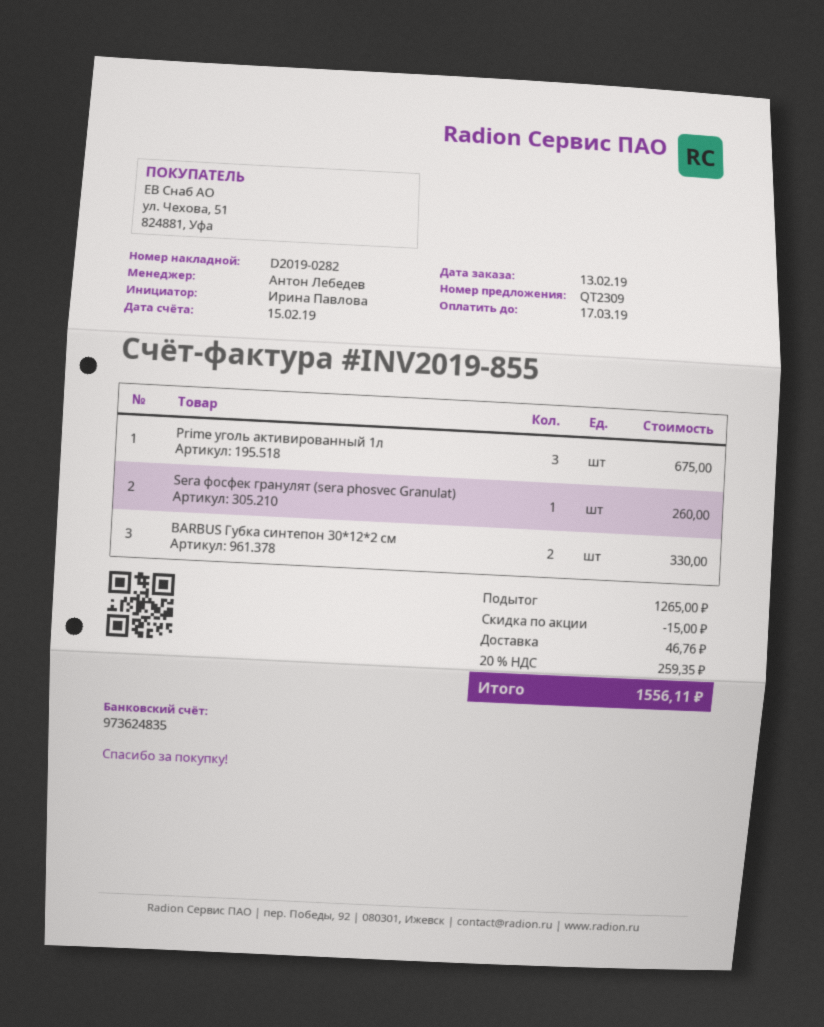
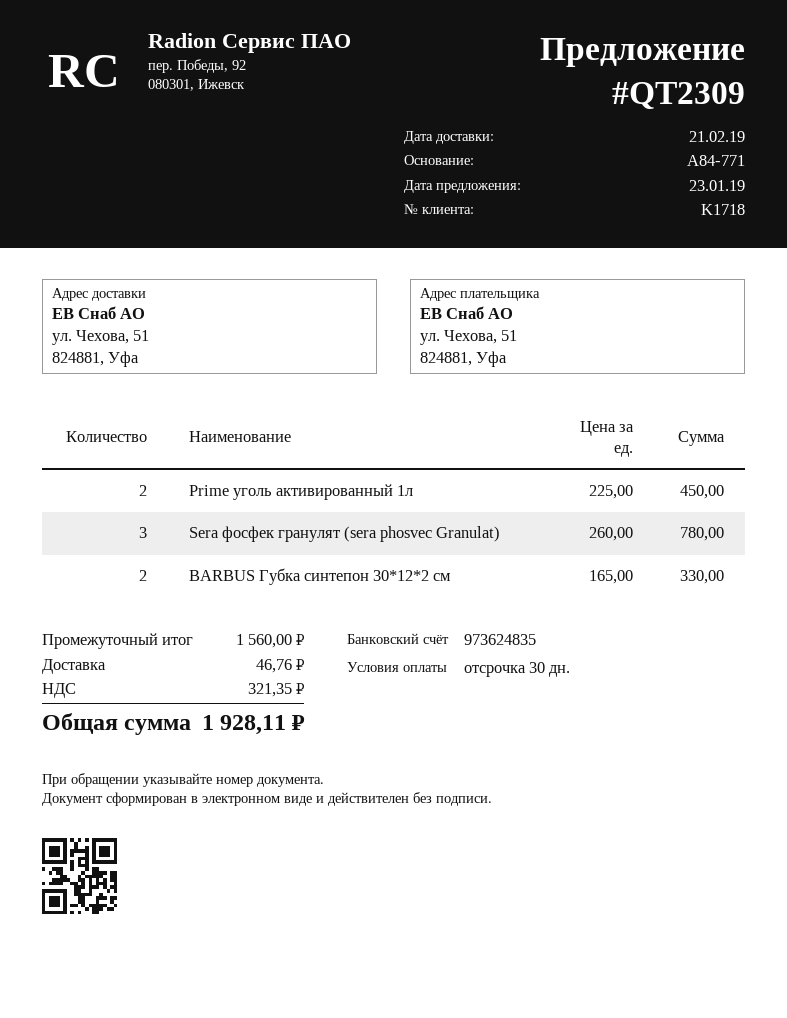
Prime уголь активированный 1л: 3 for 675.00 -> 2 for 450.00
Sera фосфек гранулят (sera phosvec Granulat): 1 for 260.00 -> 3 for 780.00
subtotal: 1265.00 -> 1560.00
discount: 15.00 -> none
tax: 259.35 -> 321.35
total: 1556.11 -> 1928.11

